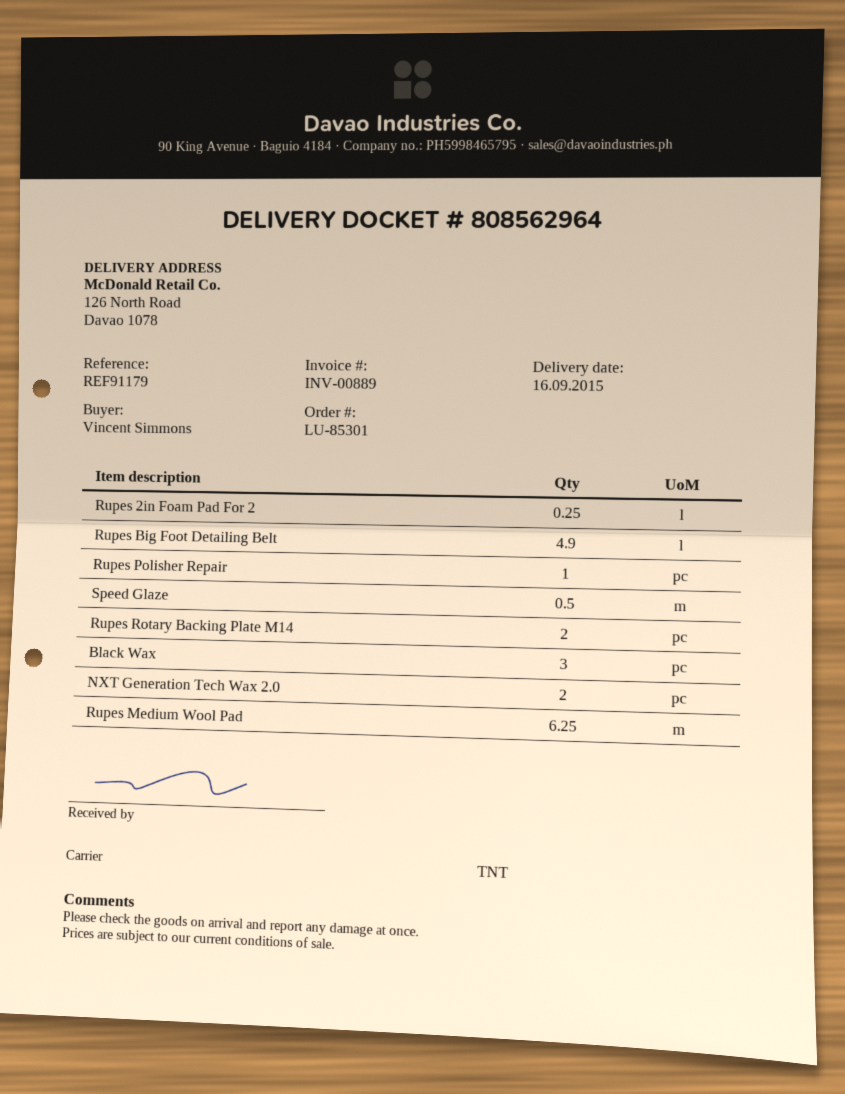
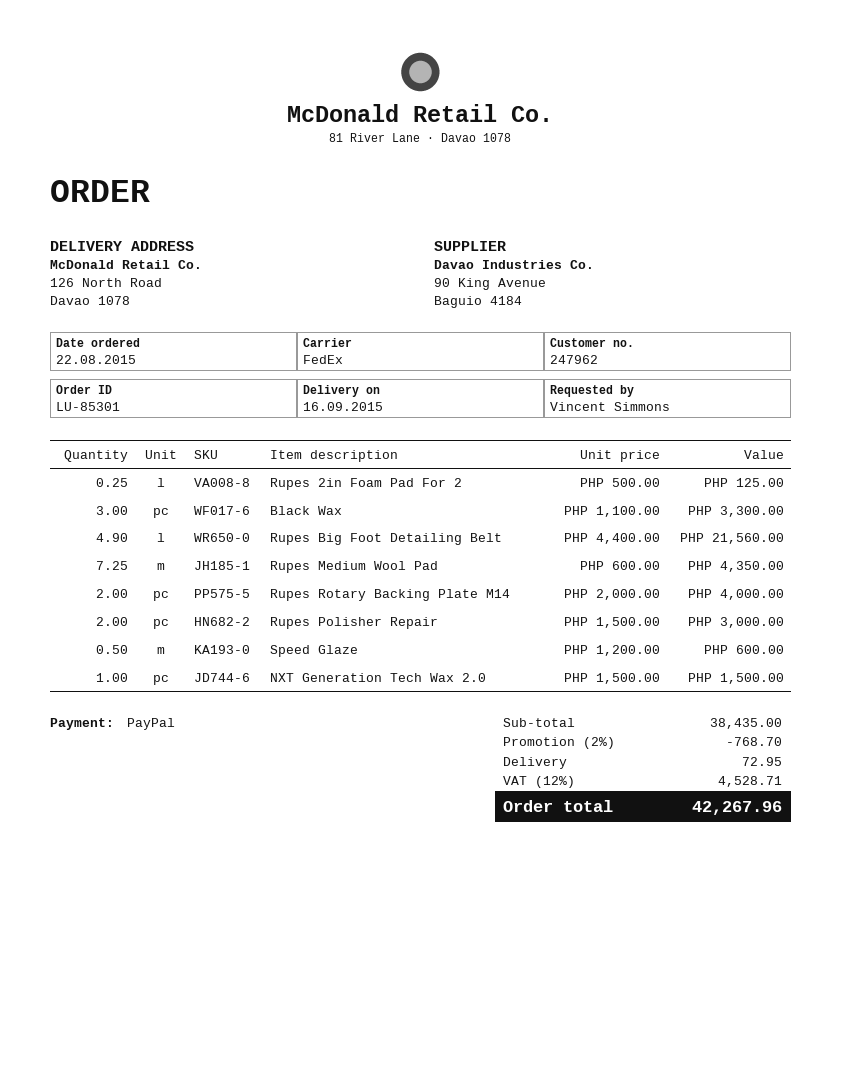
shipping method: TNT -> FedEx
Rupes Polisher Repair: 1 -> 2
NXT Generation Tech Wax 2.0: 2 -> 1
Rupes Medium Wool Pad: 6.25 -> 7.25

